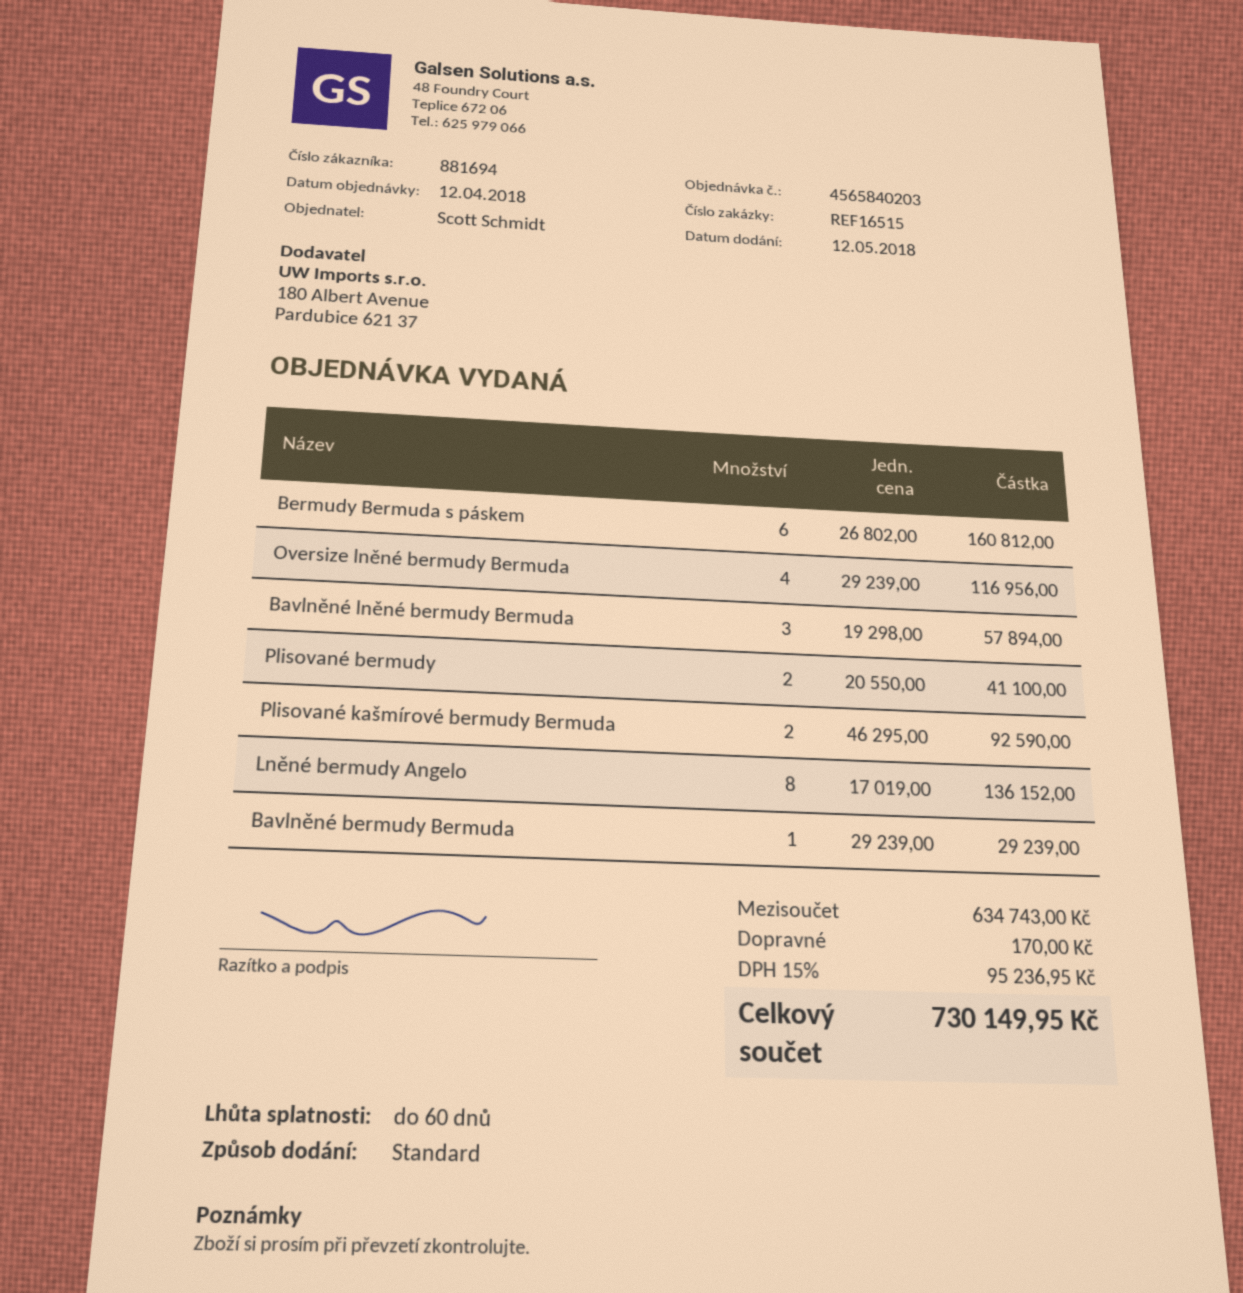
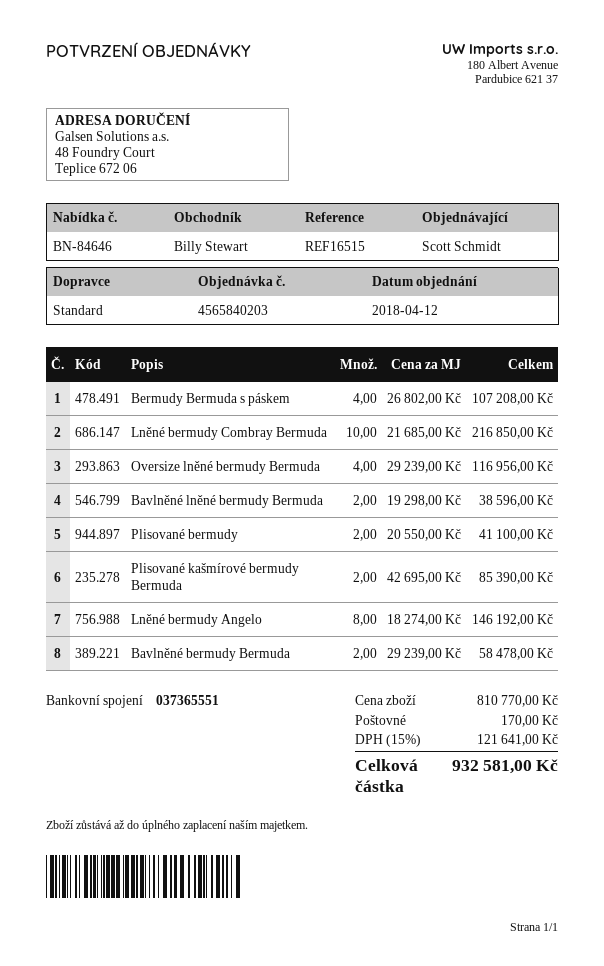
Bermudy Bermuda s páskem: 6 x 26802.00 = 160812.00 -> 4 x 26802.00 = 107208.00
Bavlněné lněné bermudy Bermuda: 3 x 19298.00 = 57894.00 -> 2 x 19298.00 = 38596.00
Plisované kašmírové bermudy Bermuda: 2 x 46295.00 = 92590.00 -> 2 x 42695.00 = 85390.00
Lněné bermudy Angelo: 8 x 17019.00 = 136152.00 -> 8 x 18274.00 = 146192.00
Bavlněné bermudy Bermuda: 1 x 29239.00 = 29239.00 -> 2 x 29239.00 = 58478.00
Lněné bermudy Combray Bermuda: none -> 10 x 21685.00 = 216850.00
subtotal: 634743.00 -> 810770.00
tax: 15% = 95236.95 -> 15% = 121641.00
total: 730149.95 -> 932581.00

